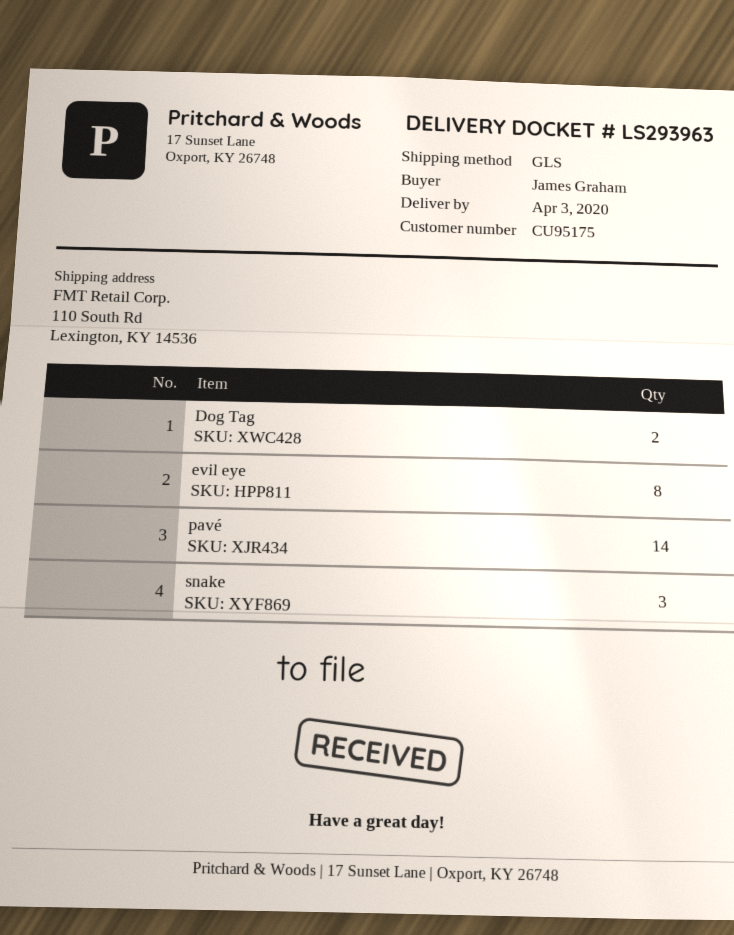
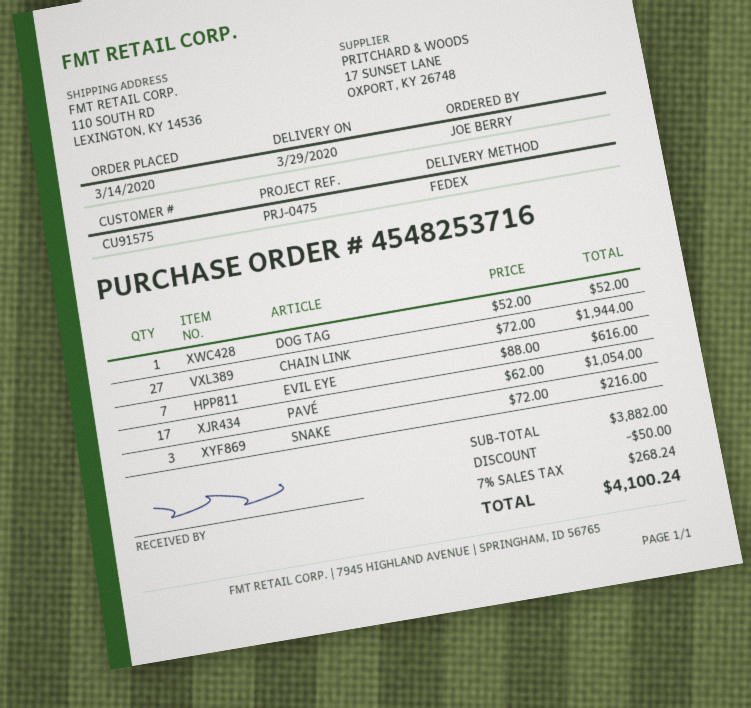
delivery date: 2020-04-03 -> 2020-03-29
customer number: CU95175 -> CU91575
ordered by: James Graham -> JOE BERRY
shipping method: GLS -> FedEx
Dog Tag: 2 -> 1
evil eye: 8 -> 7
pavé: 14 -> 17
CHAIN LINK: none -> 27

